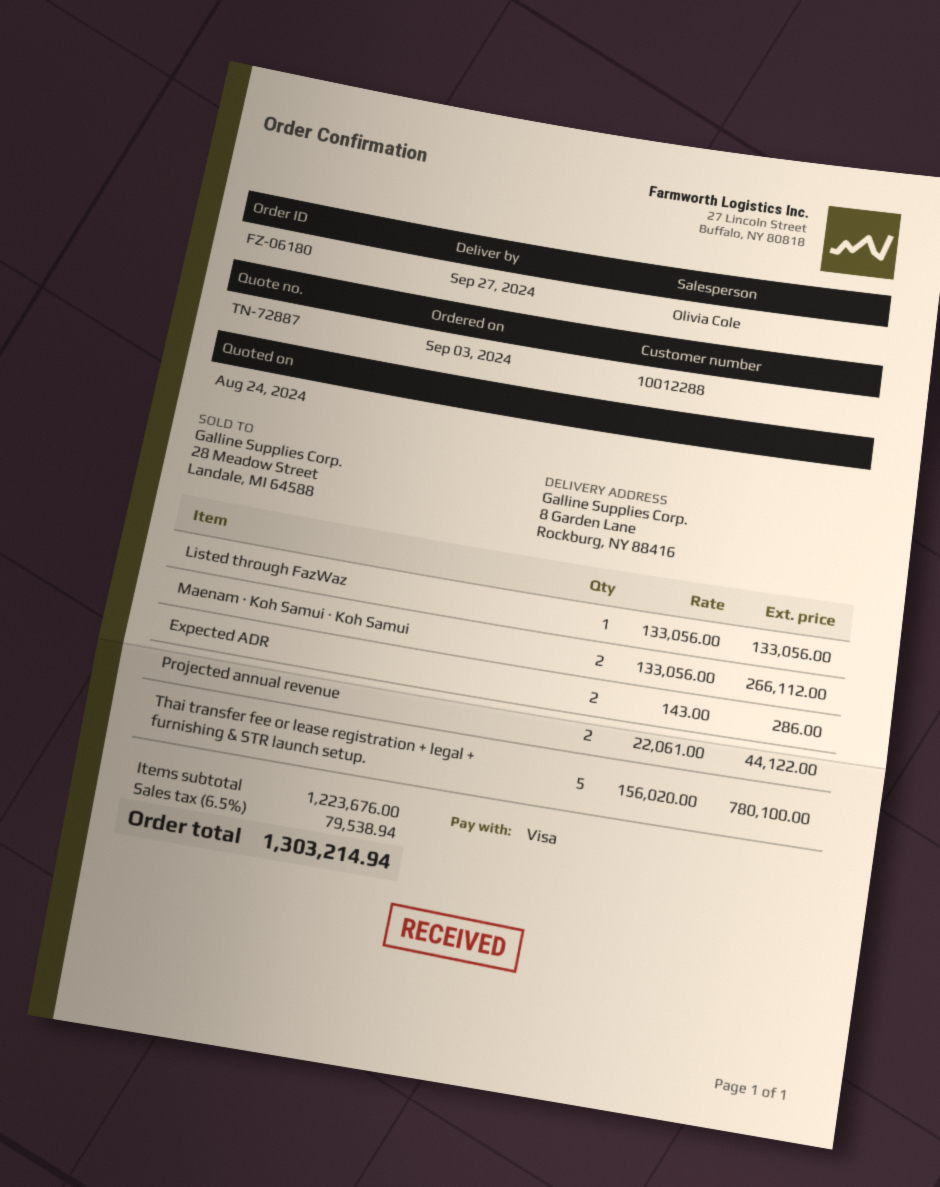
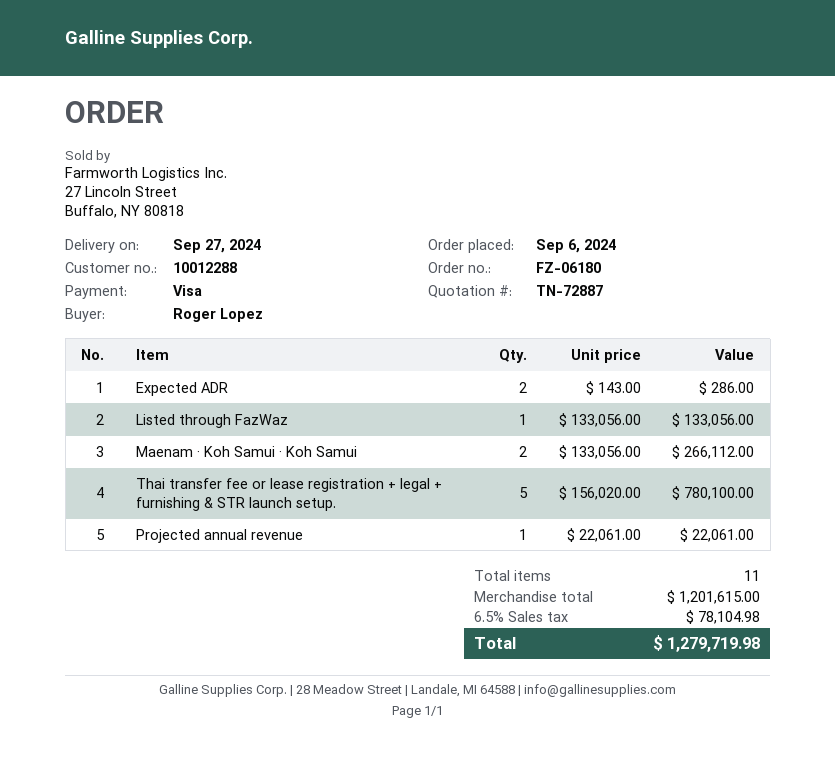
order date: 2024-09-03 -> 2024-09-06
Projected annual revenue: 2 x 22061.00 = 44122.00 -> 1 x 22061.00 = 22061.00
subtotal: 1223676.00 -> 1201615.00
tax: 6.5% = 79538.94 -> 6.5% = 78104.98
total: 1303214.94 -> 1279719.98

